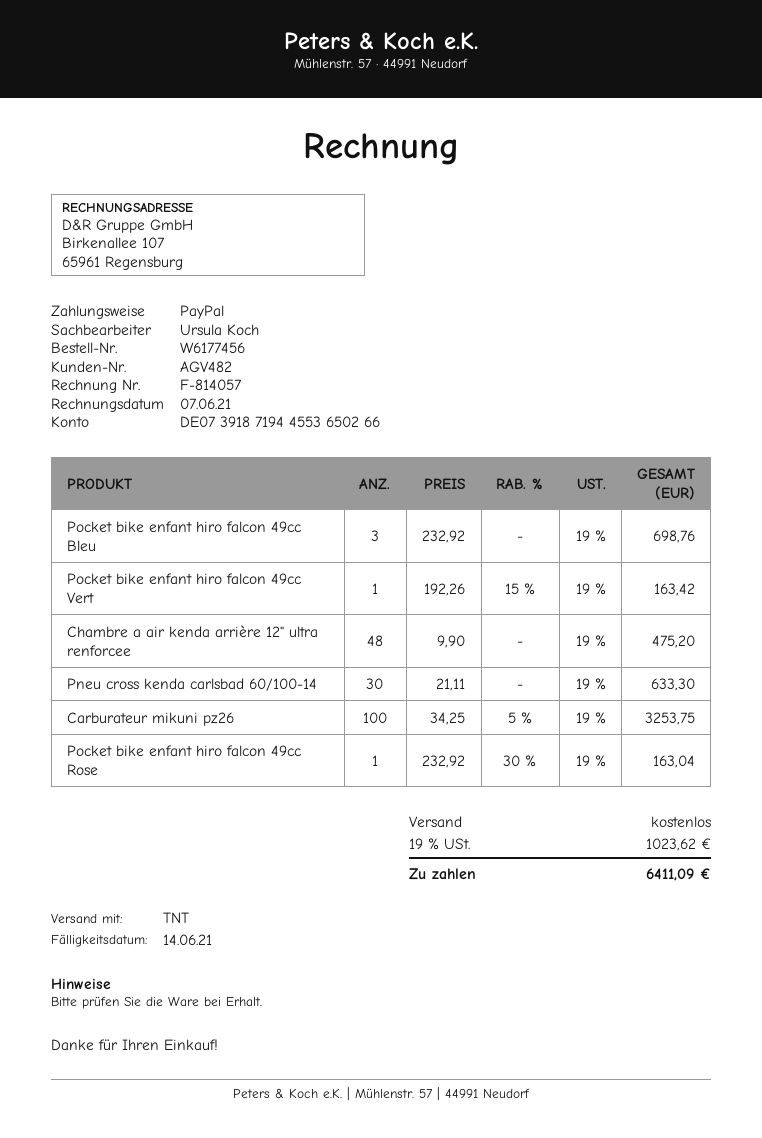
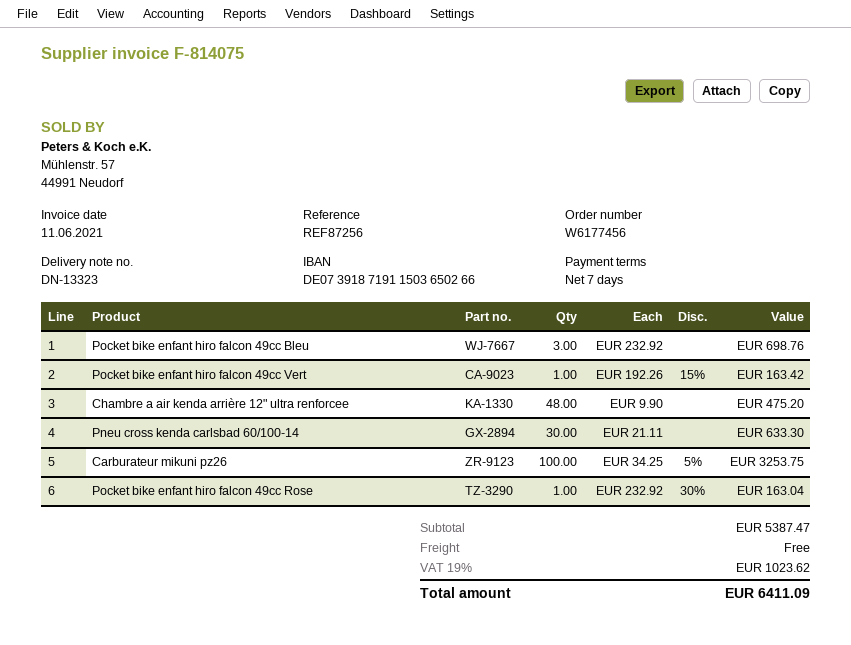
invoice number: F-814057 -> F-814075
invoice date: 2021-06-07 -> 2021-06-11
bank account: DE07391871944553650266 -> DE07391871911503650266

